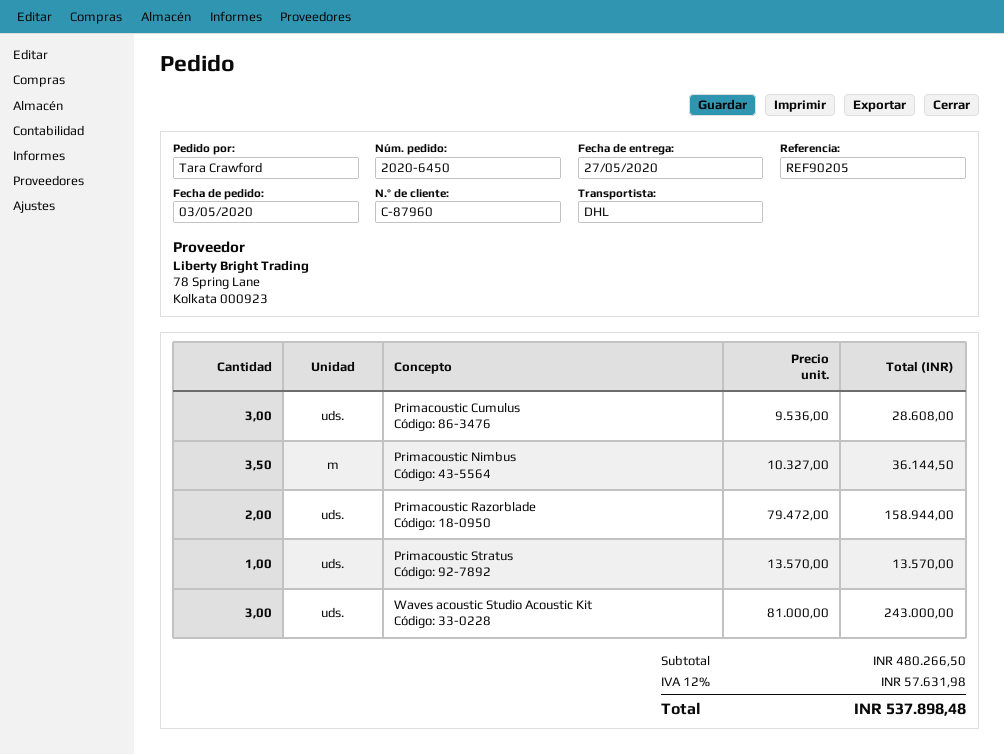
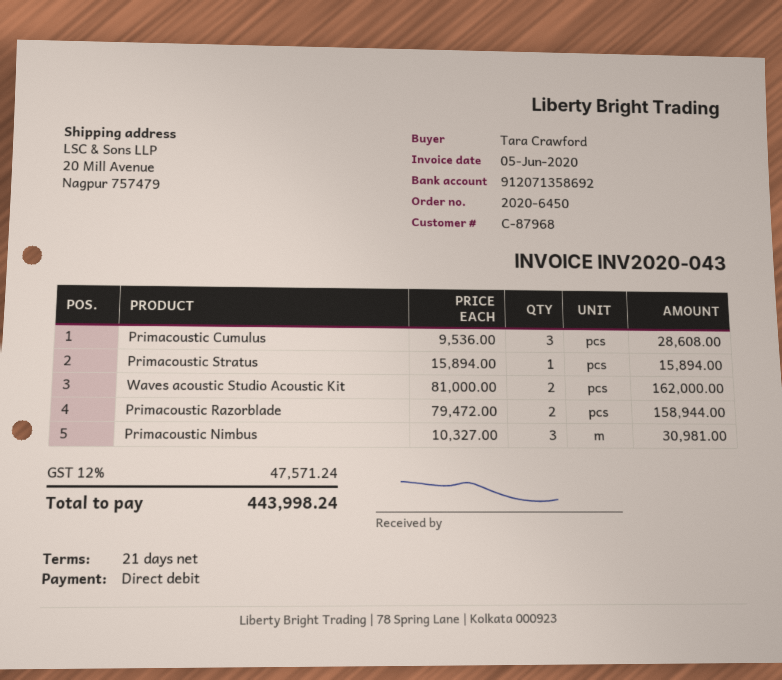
customer number: C-87960 -> C-87968
Primacoustic Nimbus: 3.5 x 10327.00 = 36144.50 -> 3 x 10327.00 = 30981.00
Primacoustic Stratus: 1 x 13570.00 = 13570.00 -> 1 x 15894.00 = 15894.00
Waves acoustic Studio Acoustic Kit: 3 x 81000.00 = 243000.00 -> 2 x 81000.00 = 162000.00
tax: 12% = 57631.98 -> 12% = 47571.24
total: 537898.48 -> 443998.24

